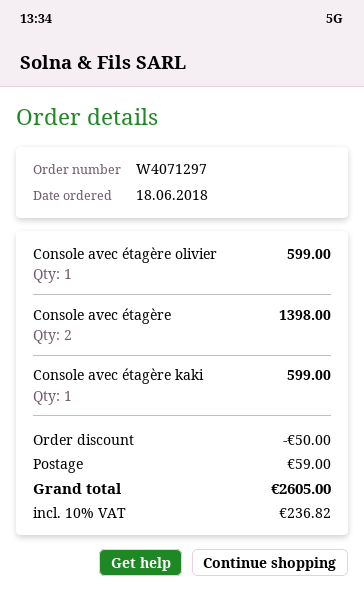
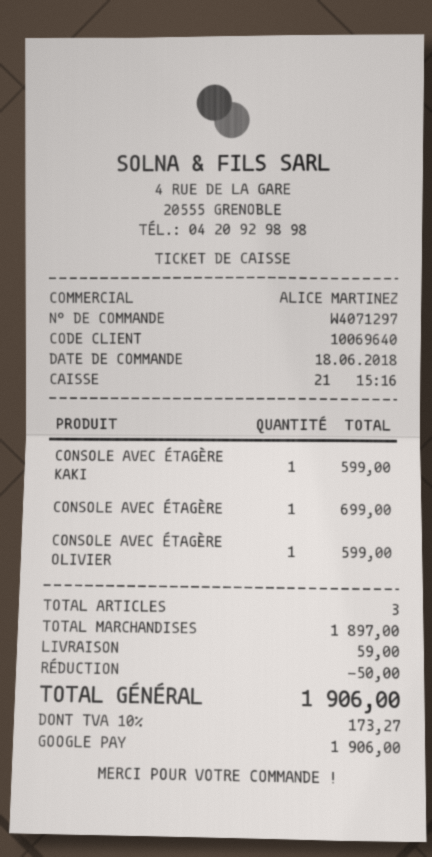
Console avec étagère: 2 for 1398.00 -> 1 for 699.00
tax: 10% = 236.82 -> 10% = 173.27
total: 2605.00 -> 1906.00

